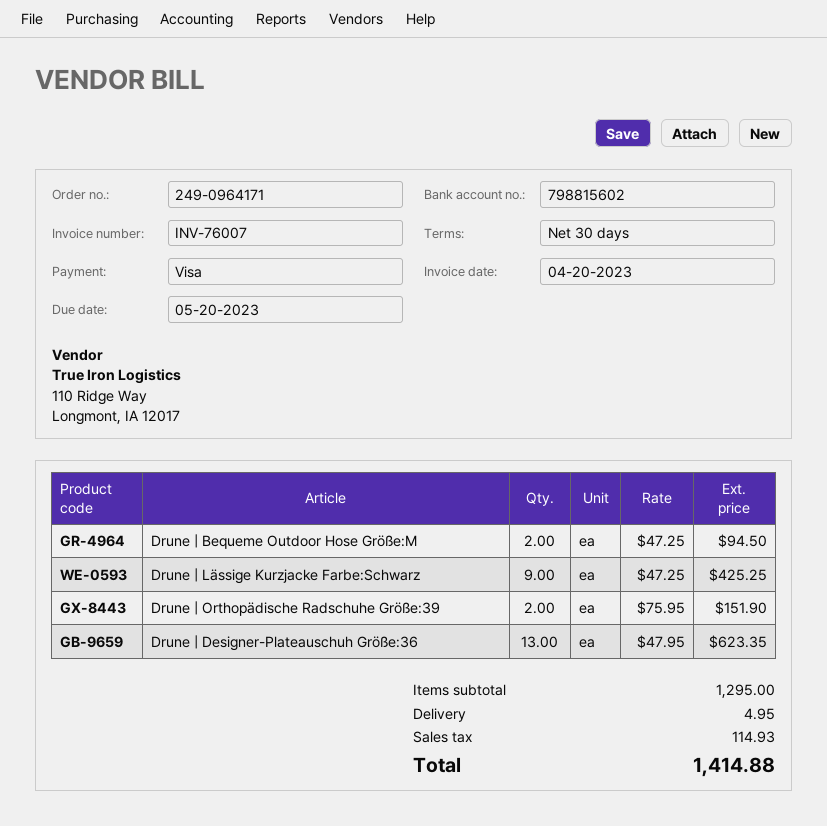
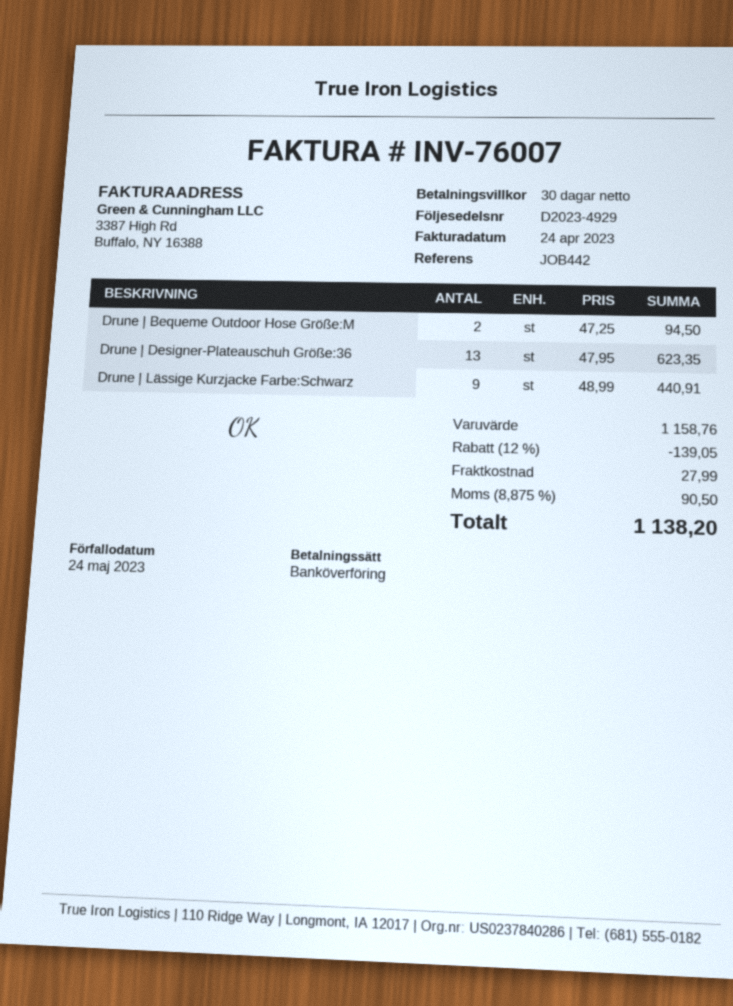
invoice date: 2023-04-20 -> 2023-04-24
due date: 2023-05-20 -> 2023-05-24
payment method: Visa -> bank transfer
Drune | Lässige Kurzjacke Farbe:Schwarz: 9 x 47.25 = 425.25 -> 9 x 48.99 = 440.91
Drune | Orthopädische Radschuhe Größe:39: 2 x 75.95 = 151.90 -> none
subtotal: 1295.00 -> 1158.76
discount: none -> 12% = 139.05
shipping: 4.95 -> 27.99
tax: 114.93 -> 90.50
total: 1414.88 -> 1138.20

